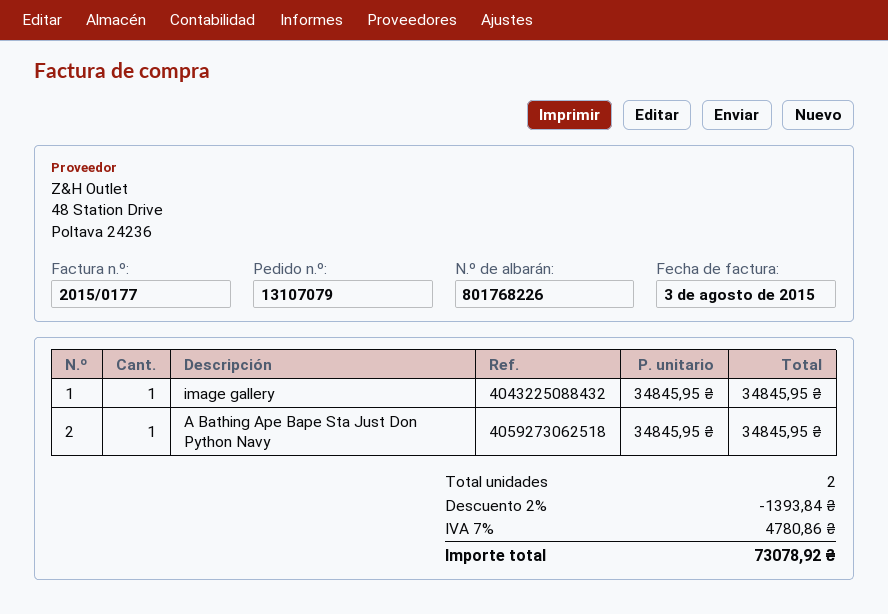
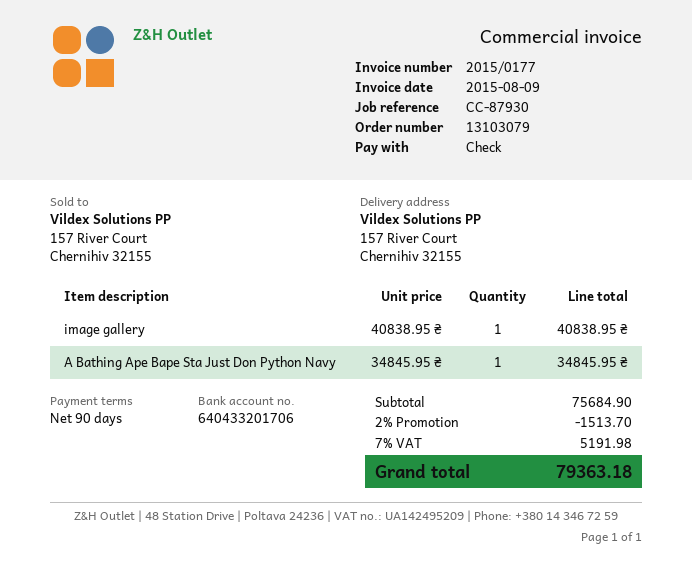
order number: 13107079 -> 13103079
invoice date: 2015-08-03 -> 2015-08-09
image gallery: 1 x 34845.95 = 34845.95 -> 1 x 40838.95 = 40838.95
discount: 2% = 1393.84 -> 2% = 1513.70
tax: 7% = 4780.86 -> 7% = 5191.98
total: 73078.92 -> 79363.18

